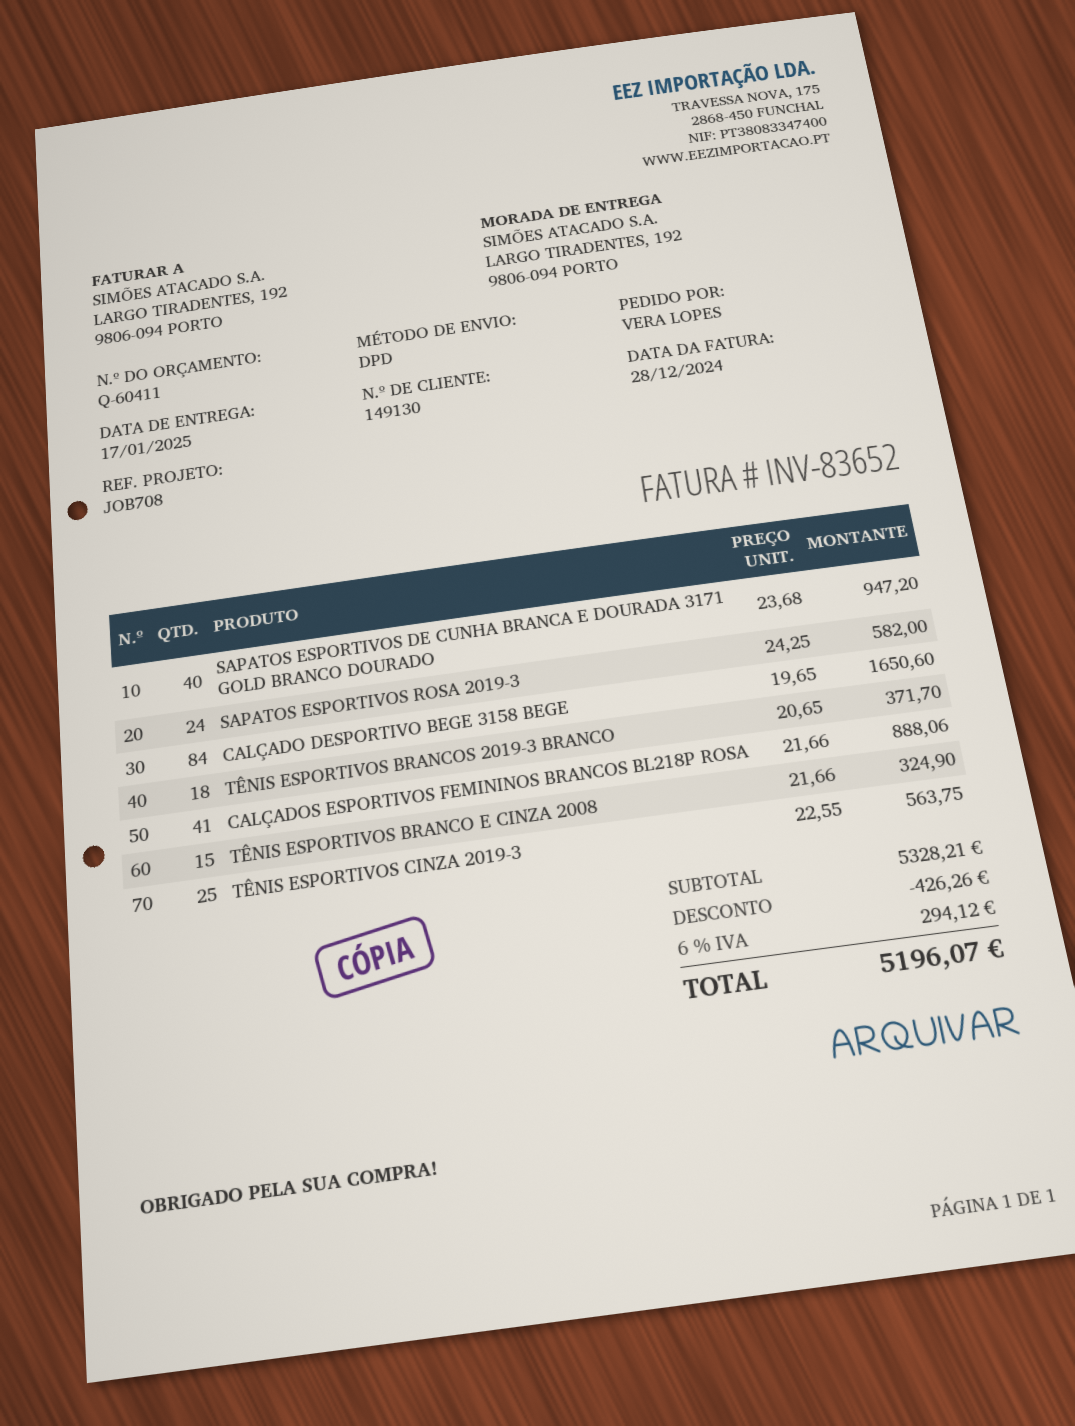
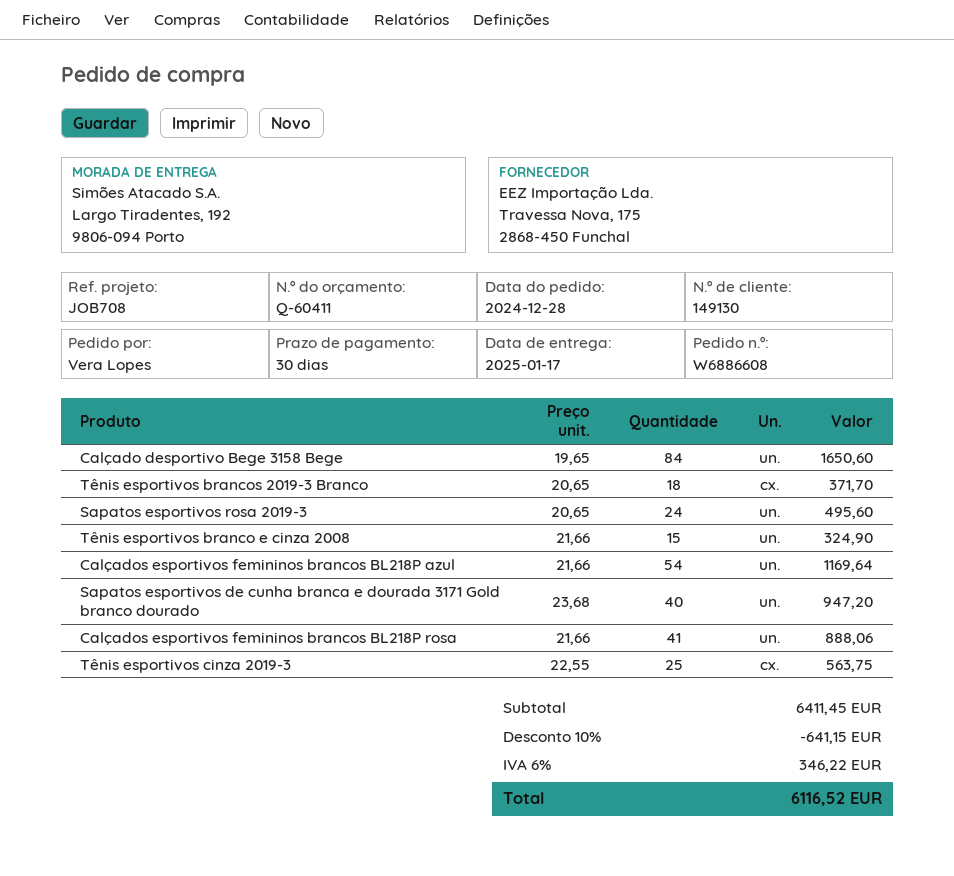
SAPATOS ESPORTIVOS ROSA 2019-3: 24 x 24.25 = 582.00 -> 24 x 20.65 = 495.60
Calçados esportivos femininos brancos BL218P azul: none -> 54 x 21.66 = 1169.64
subtotal: 5328.21 -> 6411.45
discount: 426.26 -> 641.15
tax: 6% = 294.12 -> 6% = 346.22
total: 5196.07 -> 6116.52

